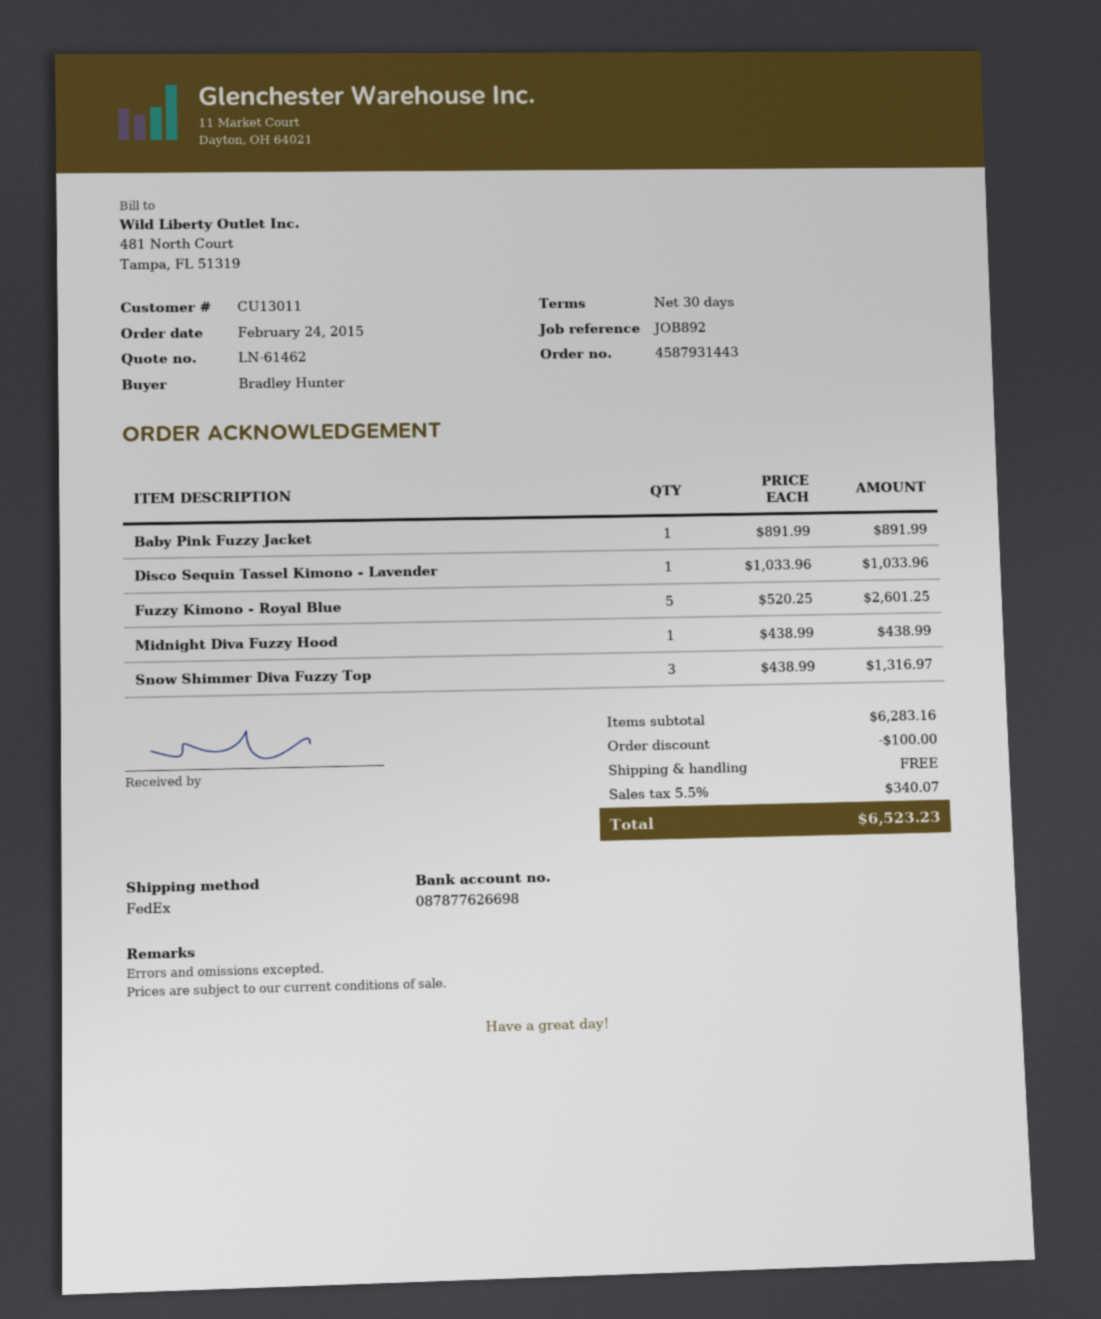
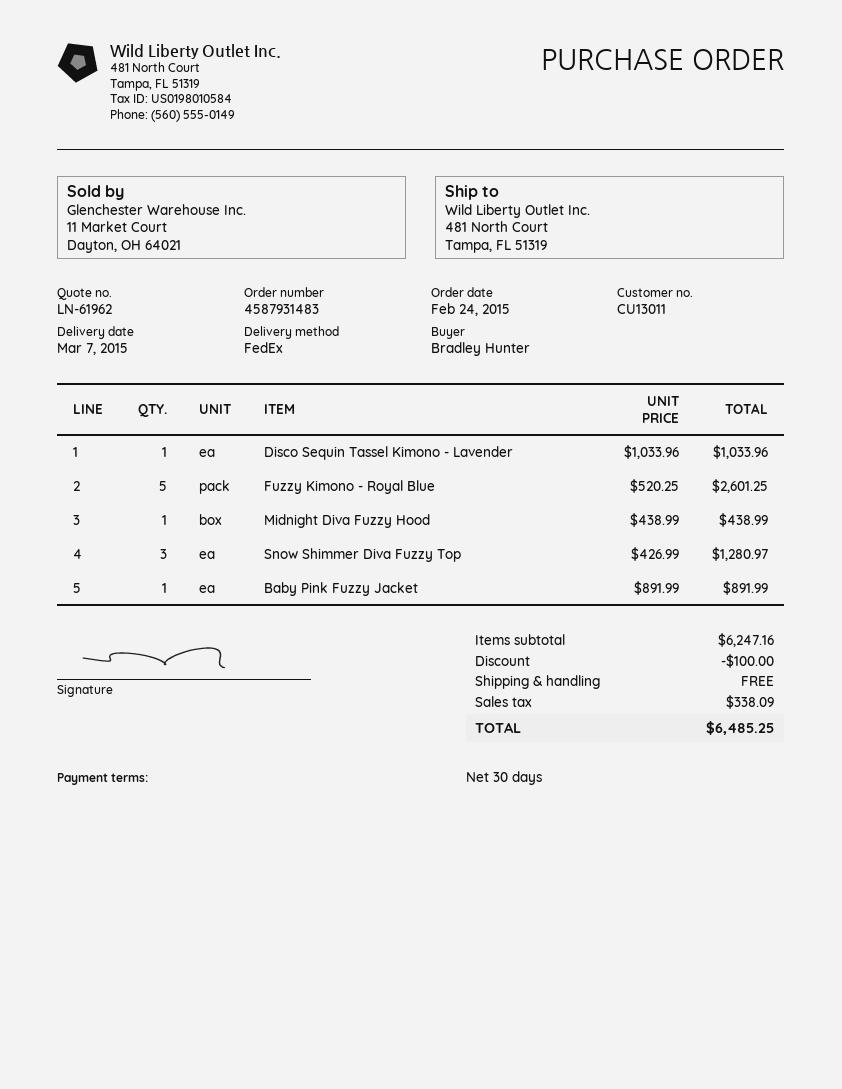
quote number: LN-61462 -> LN-61962
order number: 4587931443 -> 4587931483
Snow Shimmer Diva Fuzzy Top: 3 x 438.99 = 1316.97 -> 3 x 426.99 = 1280.97
subtotal: 6283.16 -> 6247.16
tax: 340.07 -> 338.09
total: 6523.23 -> 6485.25

